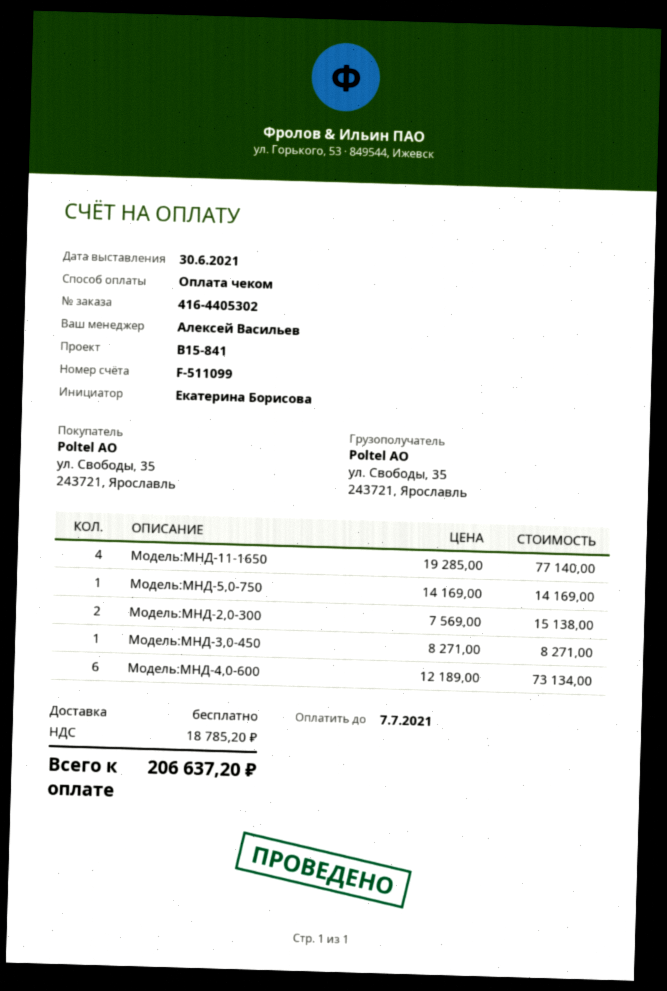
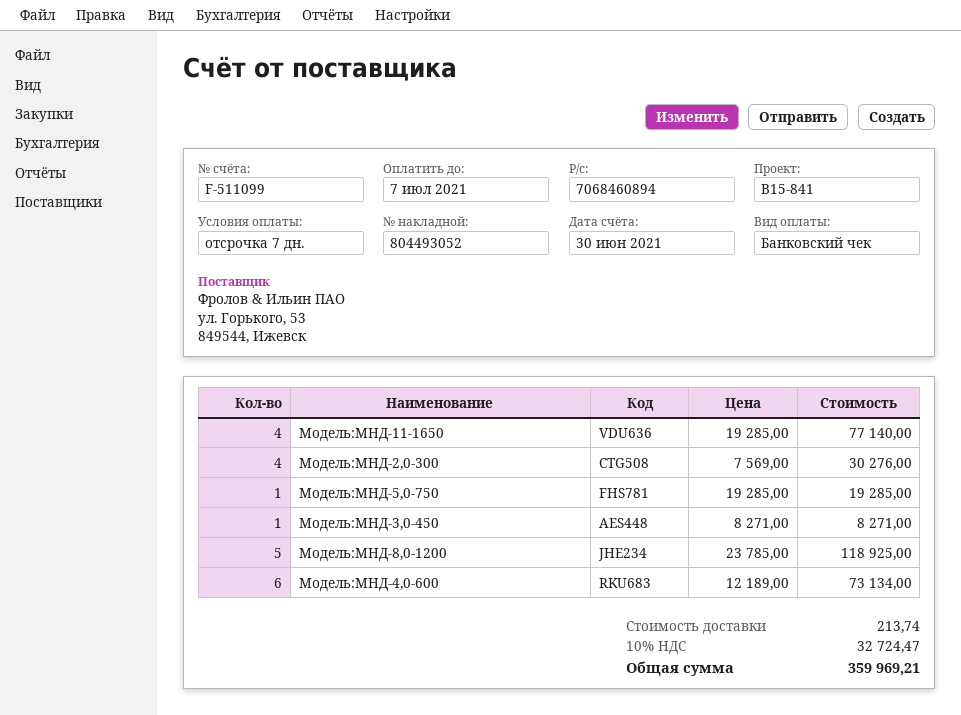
Модель:МНД-5,0-750: 1 x 14169.00 = 14169.00 -> 1 x 19285.00 = 19285.00
Модель:МНД-2,0-300: 2 x 7569.00 = 15138.00 -> 4 x 7569.00 = 30276.00
Модель:МНД-8,0-1200: none -> 5 x 23785.00 = 118925.00
shipping: 0.00 -> 213.74
tax: 18785.20 -> 32724.47
total: 206637.20 -> 359969.21

